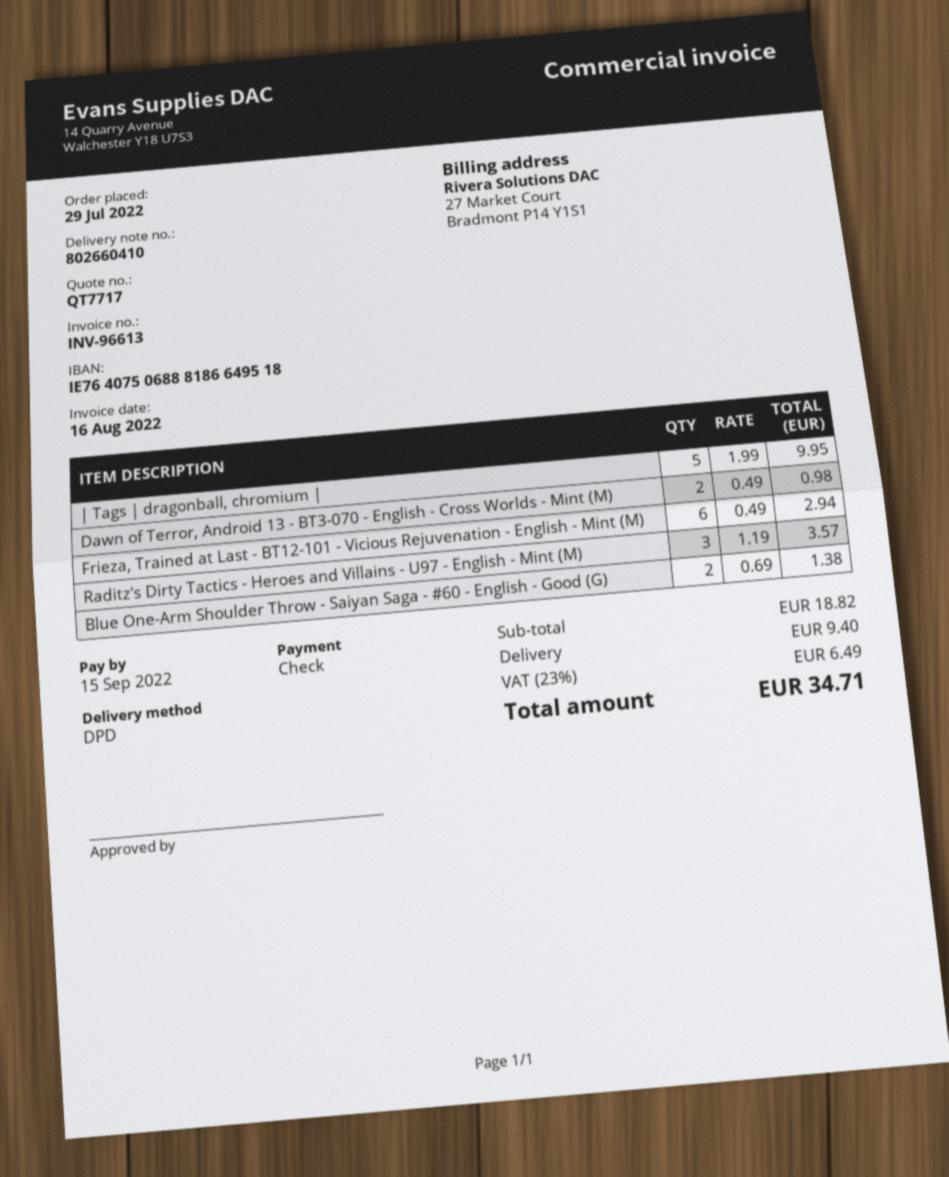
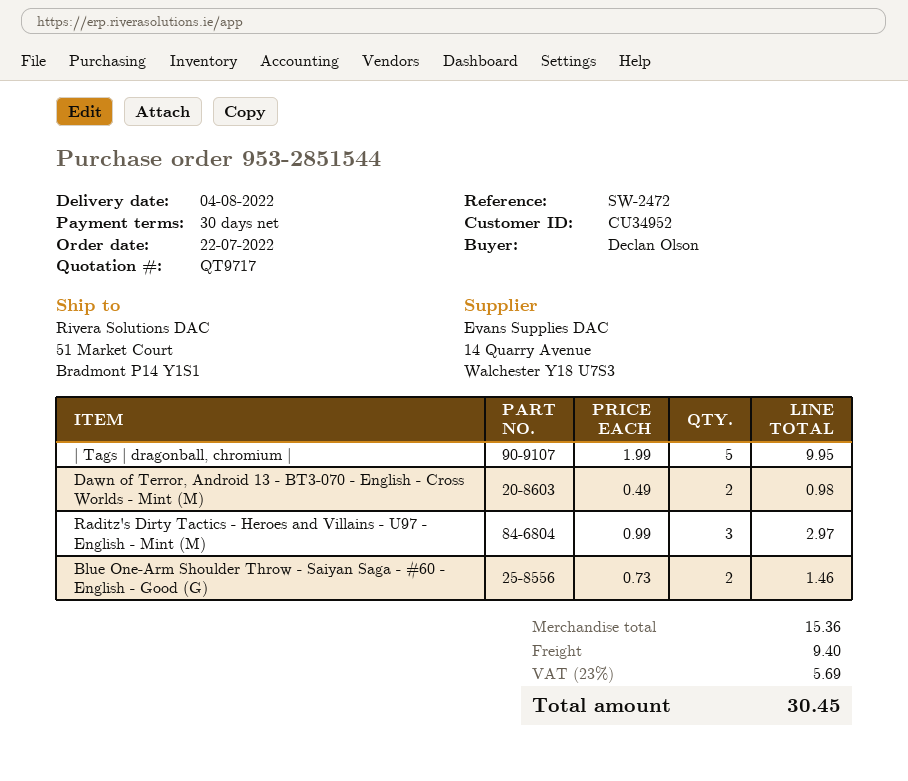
quote number: QT7717 -> QT9717
order date: 2022-07-29 -> 2022-07-22
Frieza, Trained at Last - BT12-101 - Vicious Rejuvenation - English - Mint (M): 6 x 0.49 = 2.94 -> none
Raditz's Dirty Tactics - Heroes and Villains - U97 - English - Mint (M): 3 x 1.19 = 3.57 -> 3 x 0.99 = 2.97
Blue One-Arm Shoulder Throw - Saiyan Saga - #60 - English - Good (G): 2 x 0.69 = 1.38 -> 2 x 0.73 = 1.46
subtotal: 18.82 -> 15.36
tax: 23% = 6.49 -> 23% = 5.69
total: 34.71 -> 30.45

